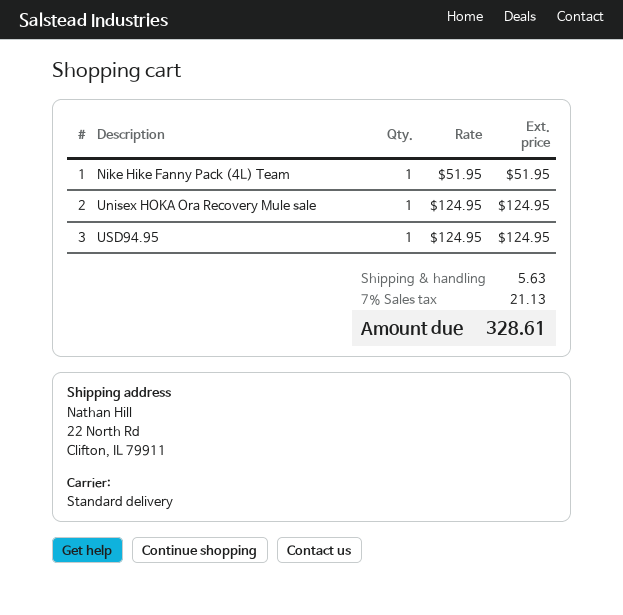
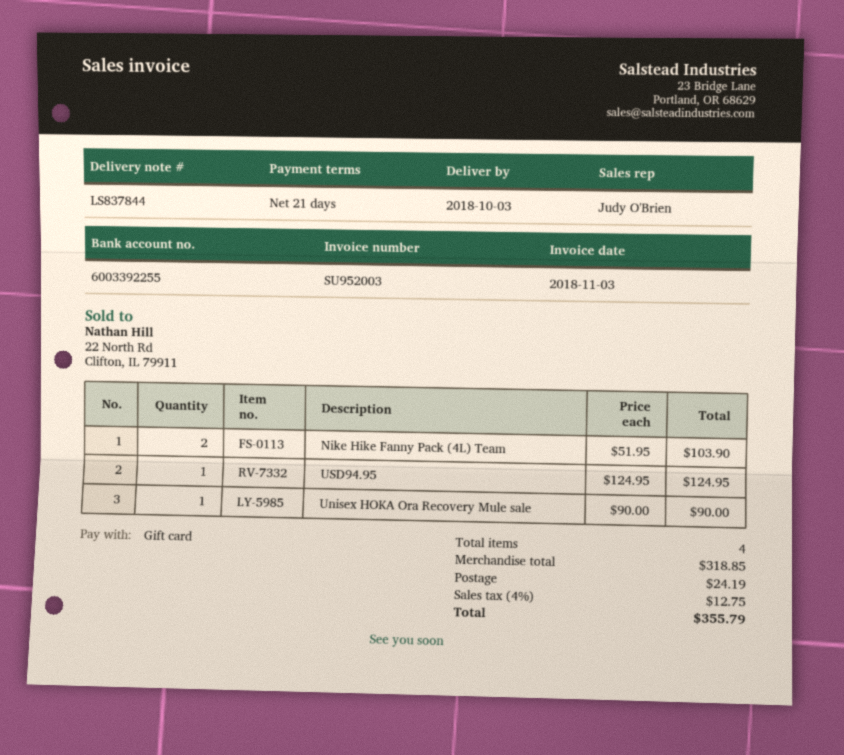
Nike Hike Fanny Pack (4L) Team: 1 x 51.95 = 51.95 -> 2 x 51.95 = 103.90
Unisex HOKA Ora Recovery Mule sale: 1 x 124.95 = 124.95 -> 1 x 90.00 = 90.00
shipping: 5.63 -> 24.19
tax: 7% = 21.13 -> 4% = 12.75
total: 328.61 -> 355.79

